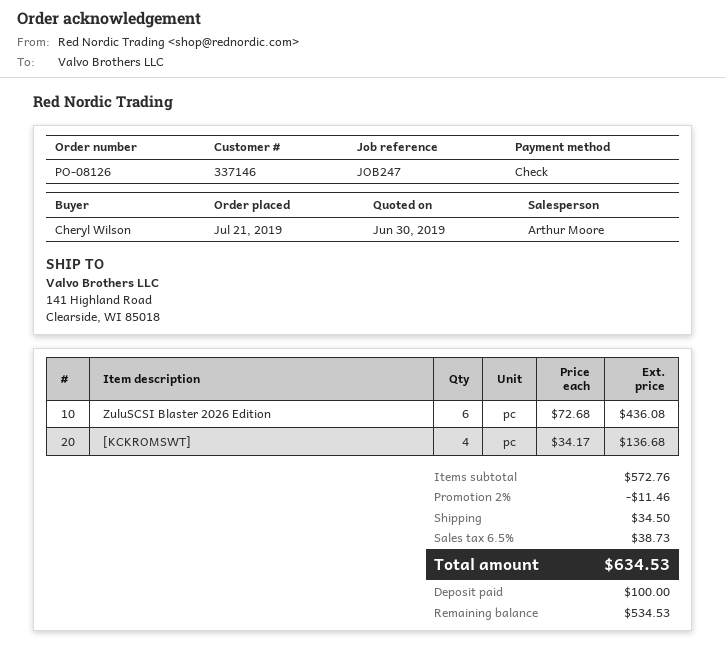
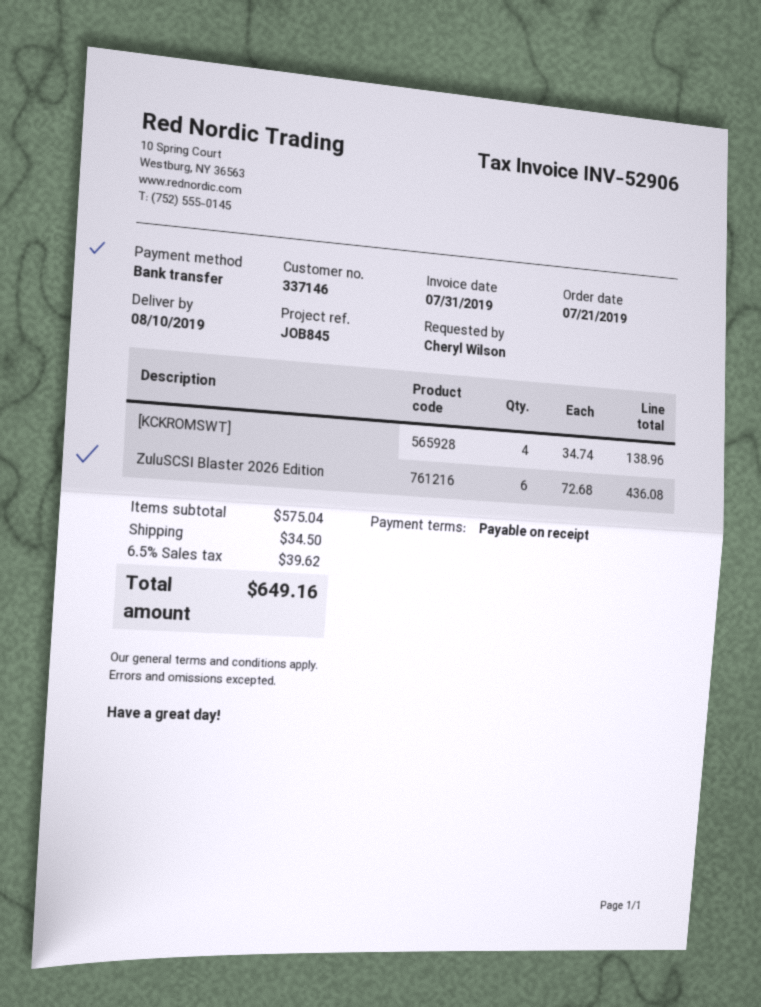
reference: JOB247 -> JOB845
payment method: cheque -> bank transfer
[KCKROMSWT]: 4 x 34.17 = 136.68 -> 4 x 34.74 = 138.96
subtotal: 572.76 -> 575.04
discount: 2% = 11.46 -> none
tax: 6.5% = 38.73 -> 6.5% = 39.62
total: 634.53 -> 649.16

